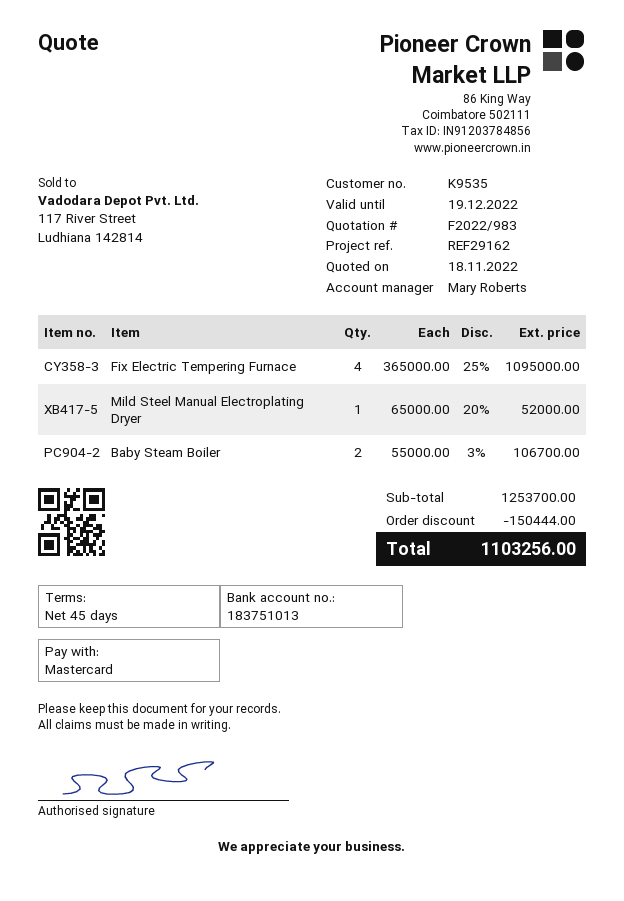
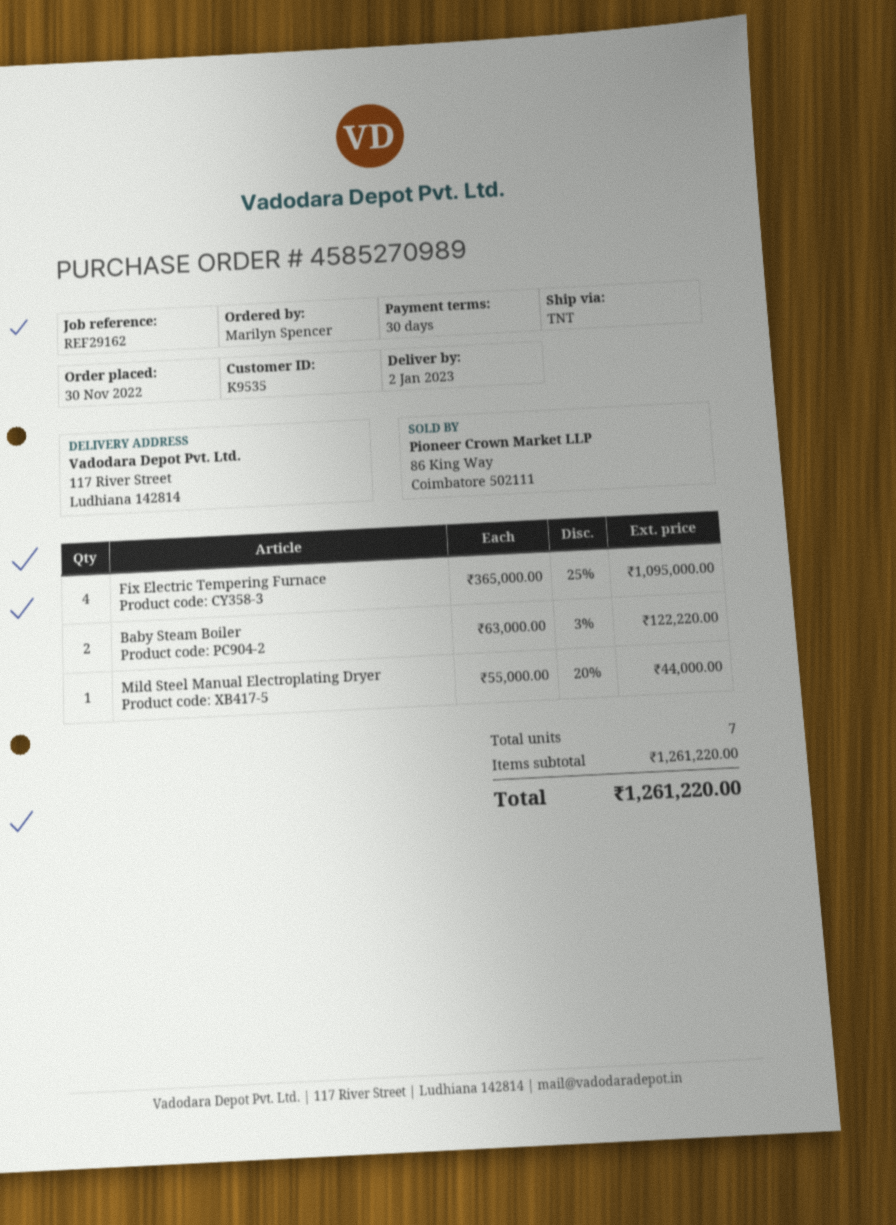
payment terms: 45 days -> 30 days
Mild Steel Manual Electroplating Dryer: 1 x 65000.00 - 20% = 52000.00 -> 1 x 55000.00 - 20% = 44000.00
Baby Steam Boiler: 2 x 55000.00 - 3% = 106700.00 -> 2 x 63000.00 - 3% = 122220.00
subtotal: 1253700.00 -> 1261220.00
discount: 150444.00 -> none
total: 1103256.00 -> 1261220.00

